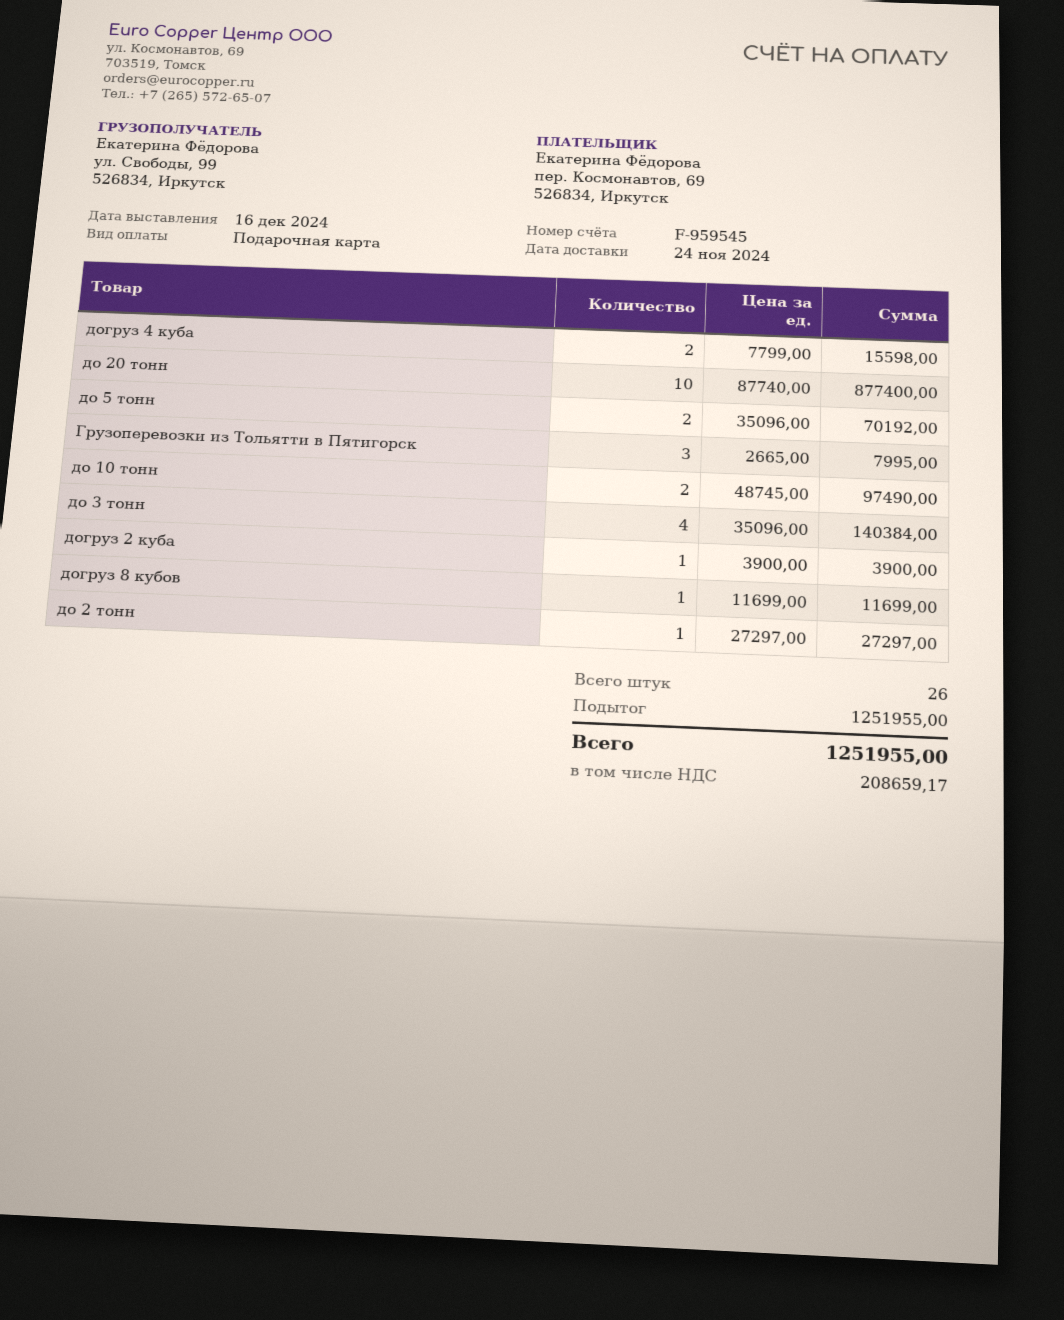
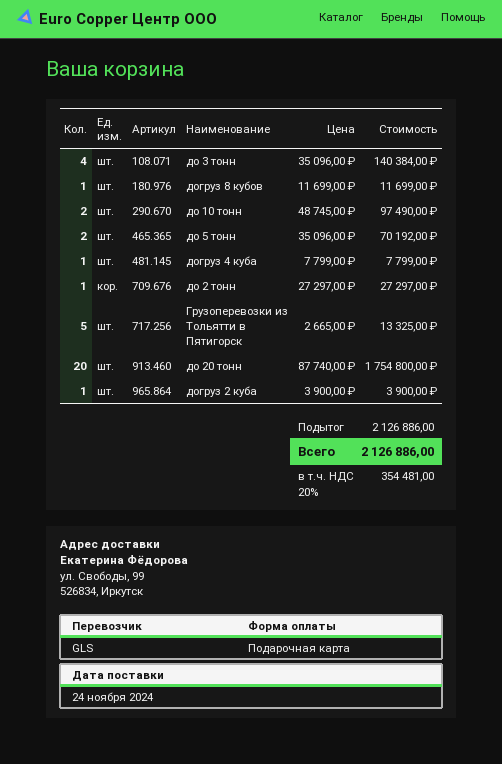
догруз 4 куба: 2 x 7799.00 = 15598.00 -> 1 x 7799.00 = 7799.00
до 20 тонн: 10 x 87740.00 = 877400.00 -> 20 x 87740.00 = 1754800.00
Грузоперевозки из Тольятти в Пятигорск: 3 x 2665.00 = 7995.00 -> 5 x 2665.00 = 13325.00
subtotal: 1251955.00 -> 2126886.00
tax: 208659.17 -> 354481.00
total: 1251955.00 -> 2126886.00

